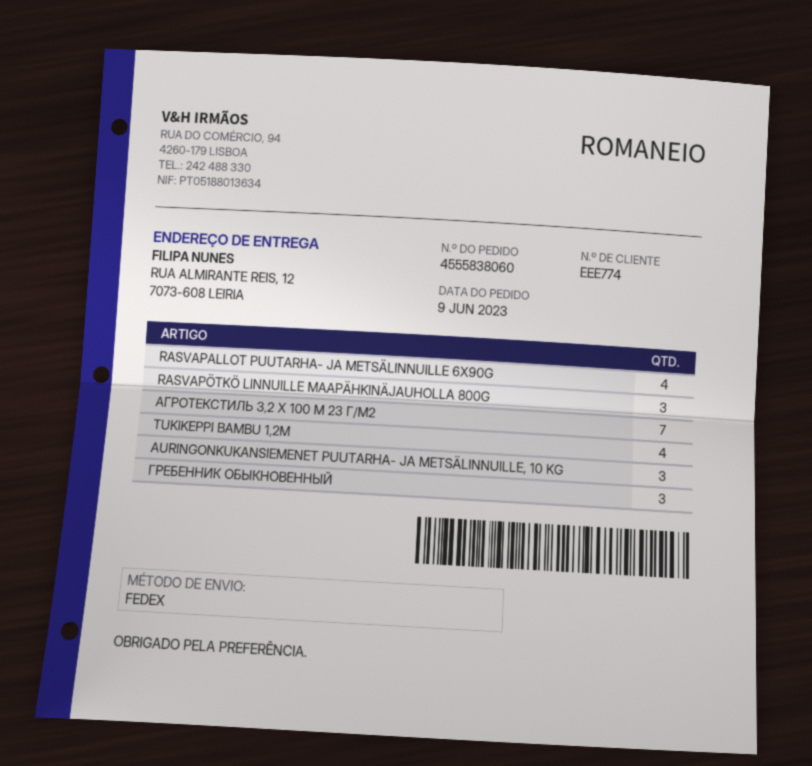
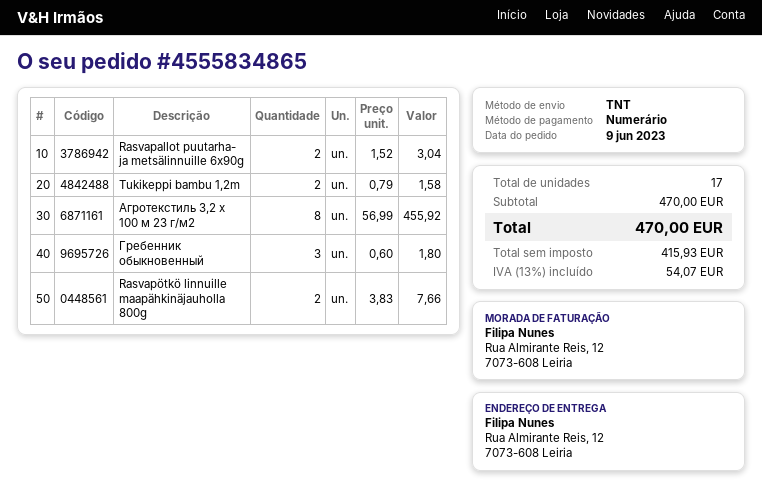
order number: 4555838060 -> 4555834865
shipping method: FedEx -> TNT
RASVAPALLOT PUUTARHA- JA METSÄLINNUILLE 6X90G: 4 -> 2
RASVAPÖTKÖ LINNUILLE MAAPÄHKINÄJAUHOLLA 800G: 3 -> 2
АГРОТЕКСТИЛЬ 3,2 X 100 М 23 Г/М2: 7 -> 8
TUKIKEPPI BAMBU 1,2M: 4 -> 2
AURINGONKUKANSIEMENET PUUTARHA- JA METSÄLINNUILLE, 10 KG: 3 -> none

